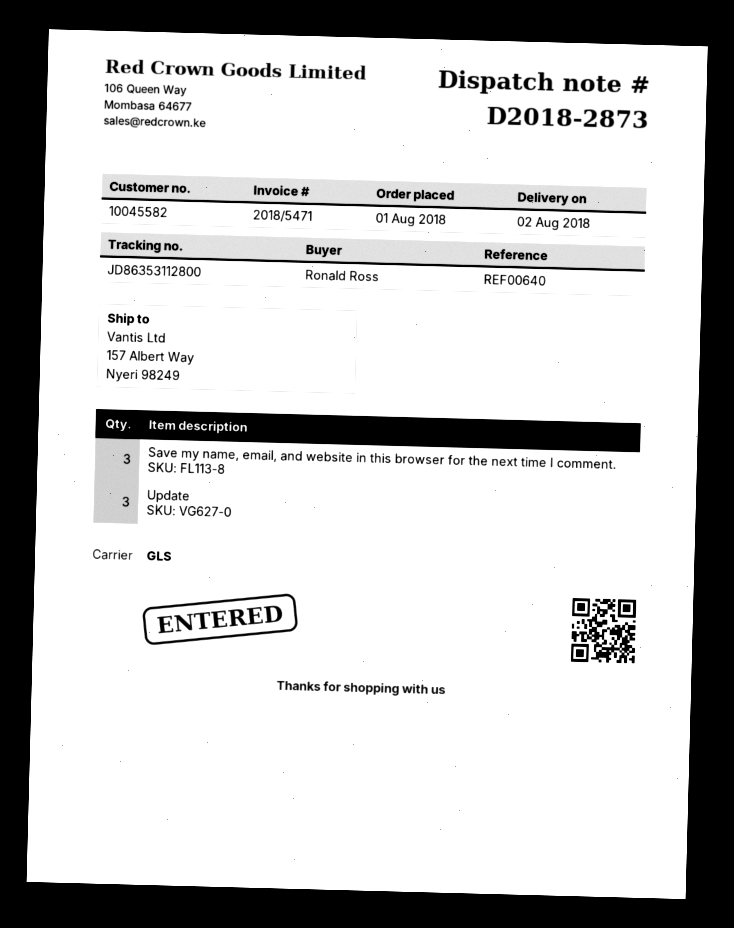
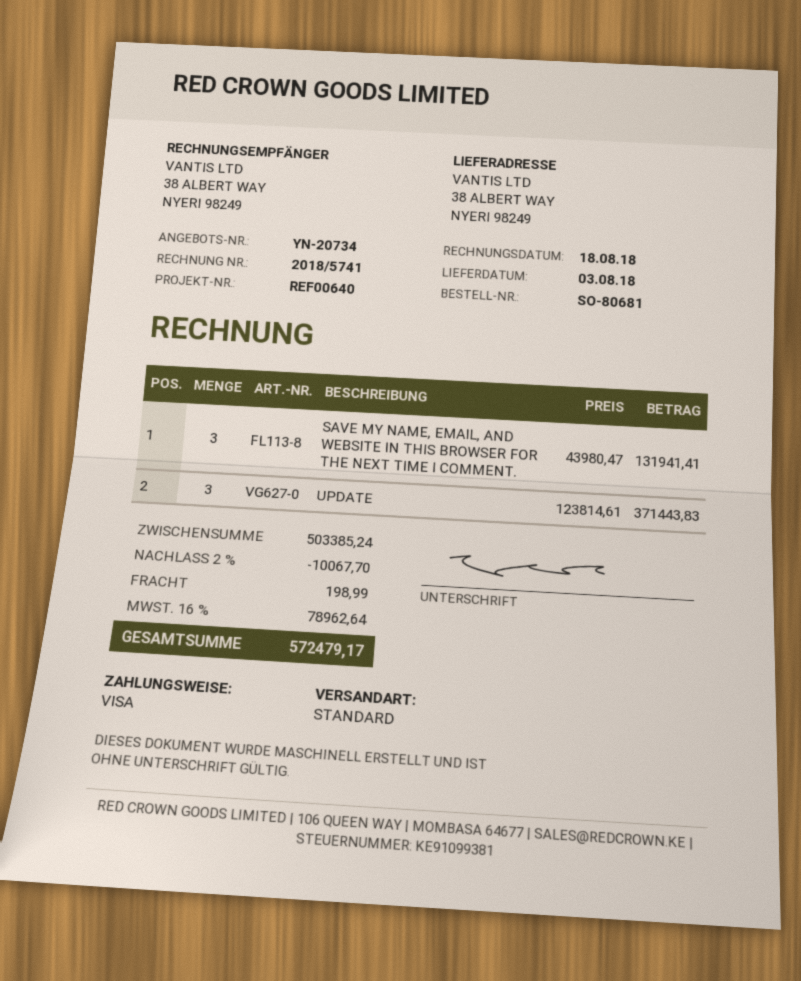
delivery date: 2018-08-02 -> 2018-08-03
invoice number: 2018/5471 -> 2018/5741
shipping method: GLS -> standard
ship to: 157 Albert Way, Nyeri 98249 -> 38 ALBERT WAY, NYERI 98249

